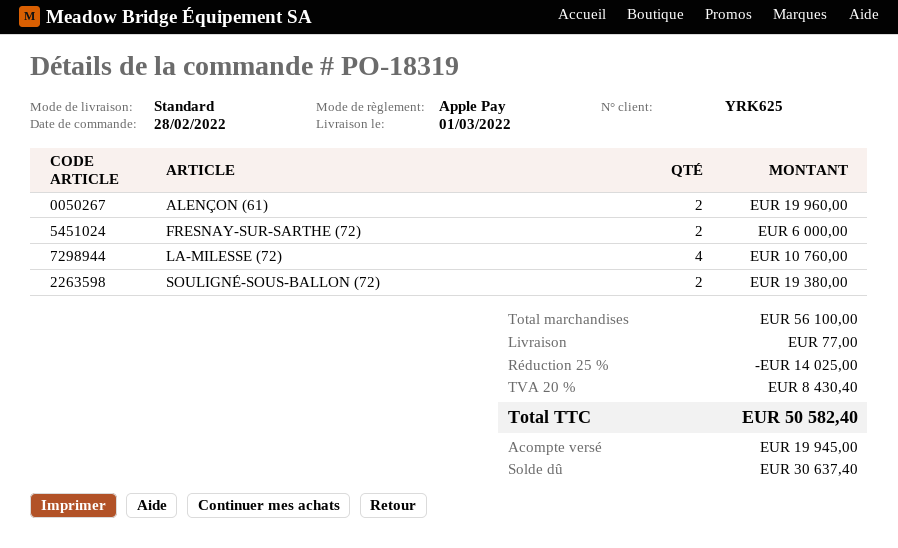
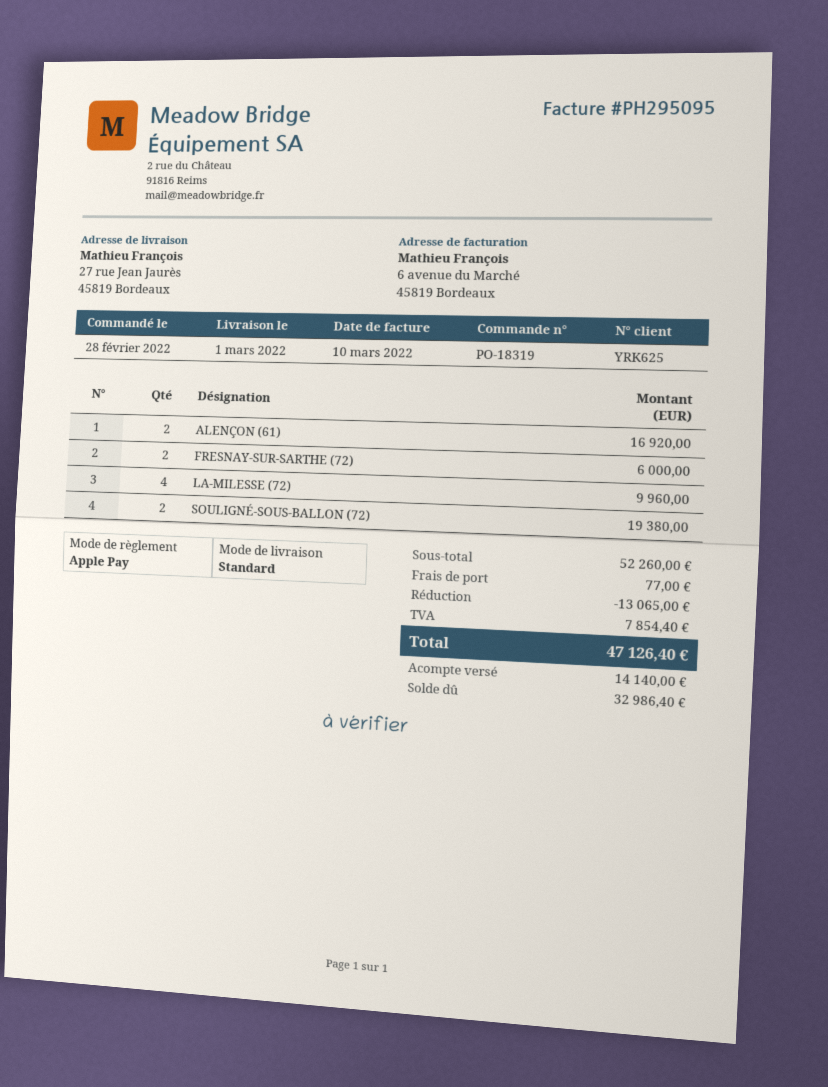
ALENÇON (61): 2 for 19960.00 -> 2 for 16920.00
LA-MILESSE (72): 4 for 10760.00 -> 4 for 9960.00
subtotal: 56100.00 -> 52260.00
discount: 14025.00 -> 13065.00
tax: 8430.40 -> 7854.40
total: 50582.40 -> 47126.40
deposit: 19945.00 -> 14140.00
balance: 30637.40 -> 32986.40

